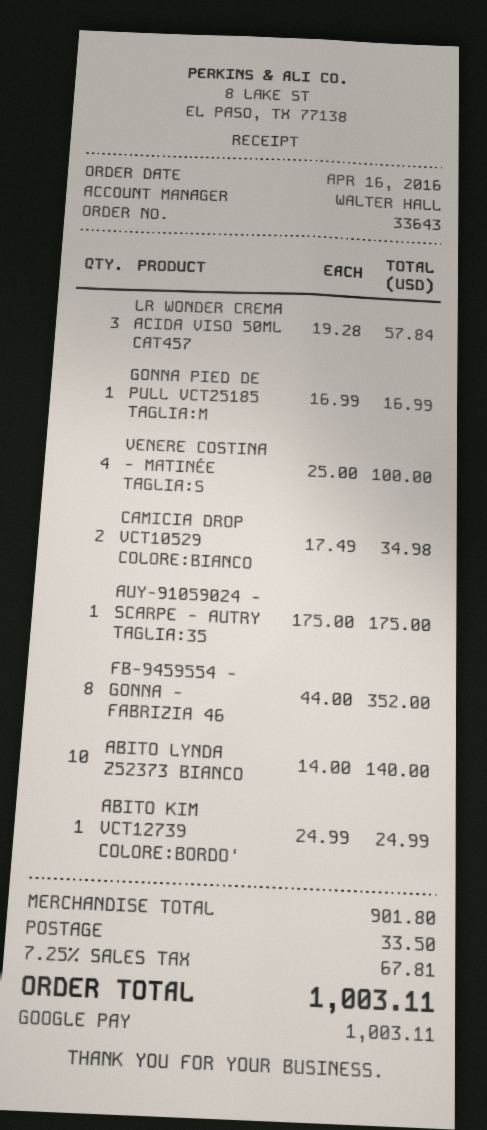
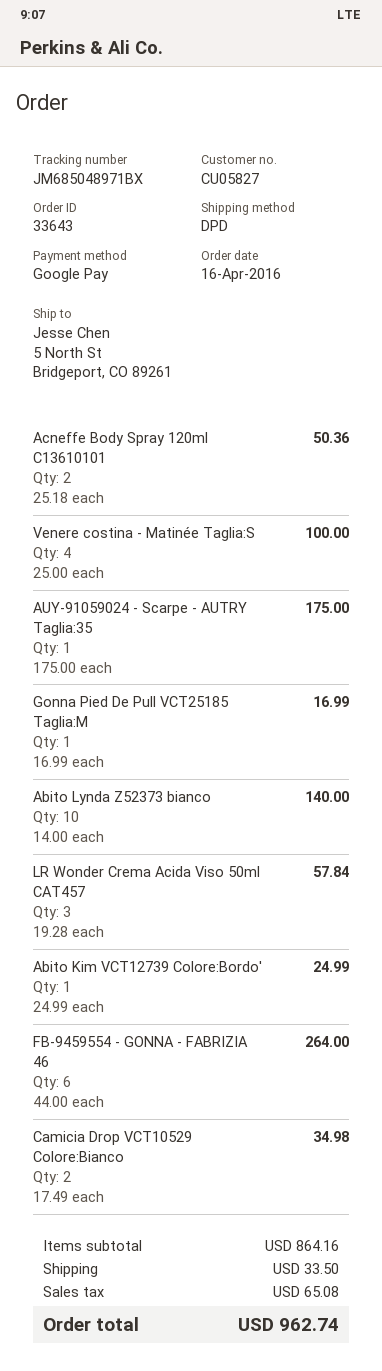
FB-9459554 - GONNA - FABRIZIA 46: 8 x 44.00 = 352.00 -> 6 x 44.00 = 264.00
Acneffe Body Spray 120ml C13610101: none -> 2 x 25.18 = 50.36
subtotal: 901.80 -> 864.16
tax: 67.81 -> 65.08
total: 1003.11 -> 962.74

